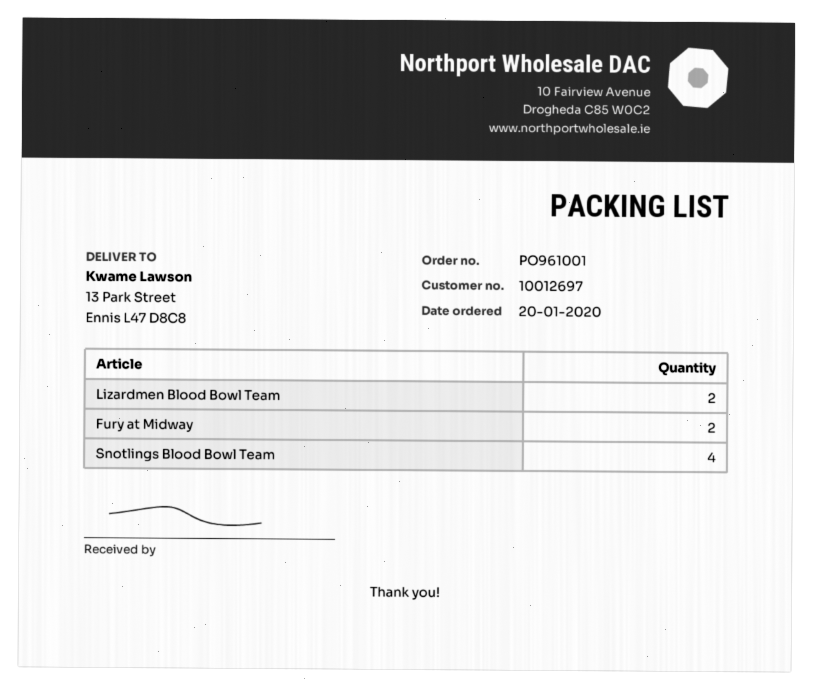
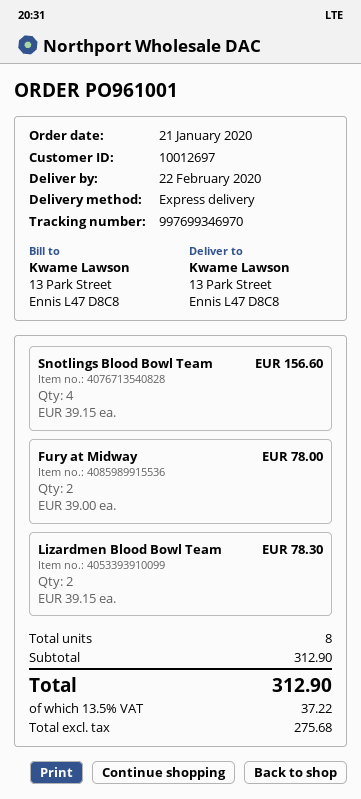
order date: 2020-01-20 -> 2020-01-21

